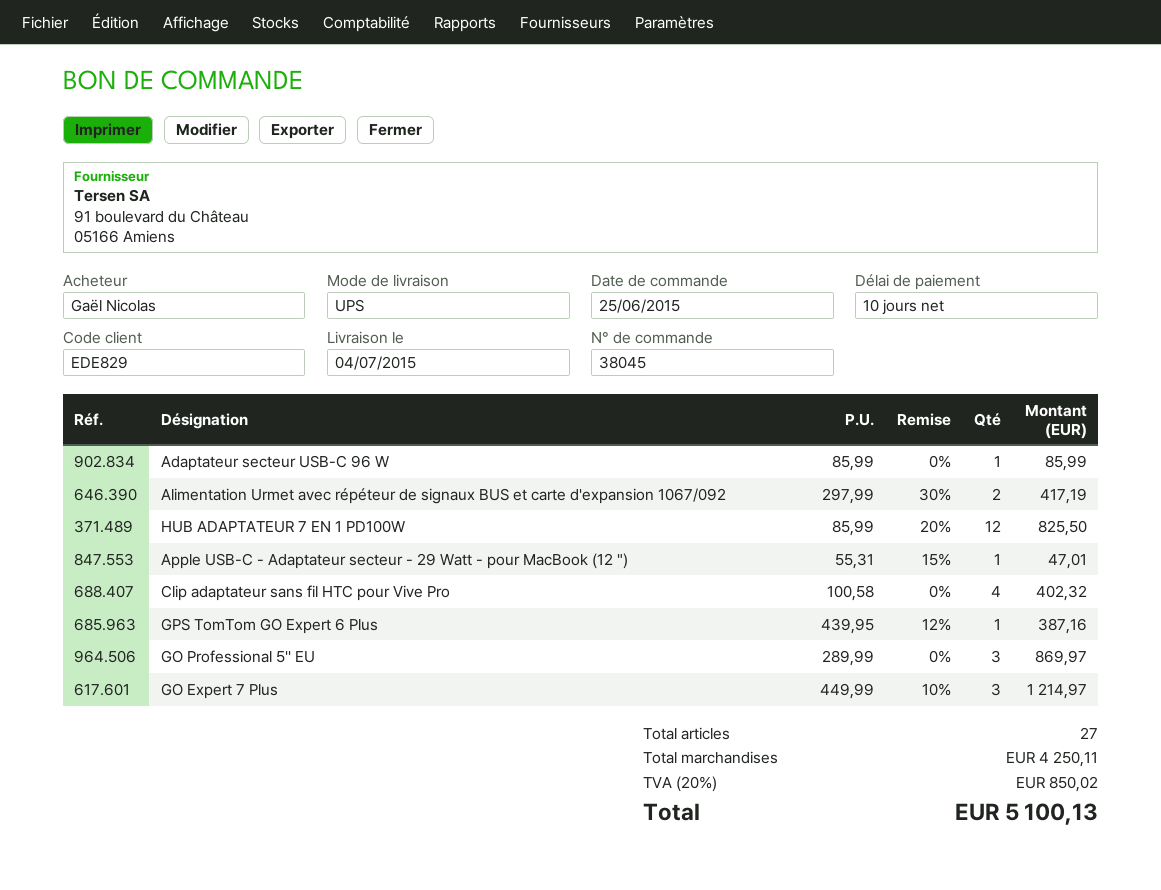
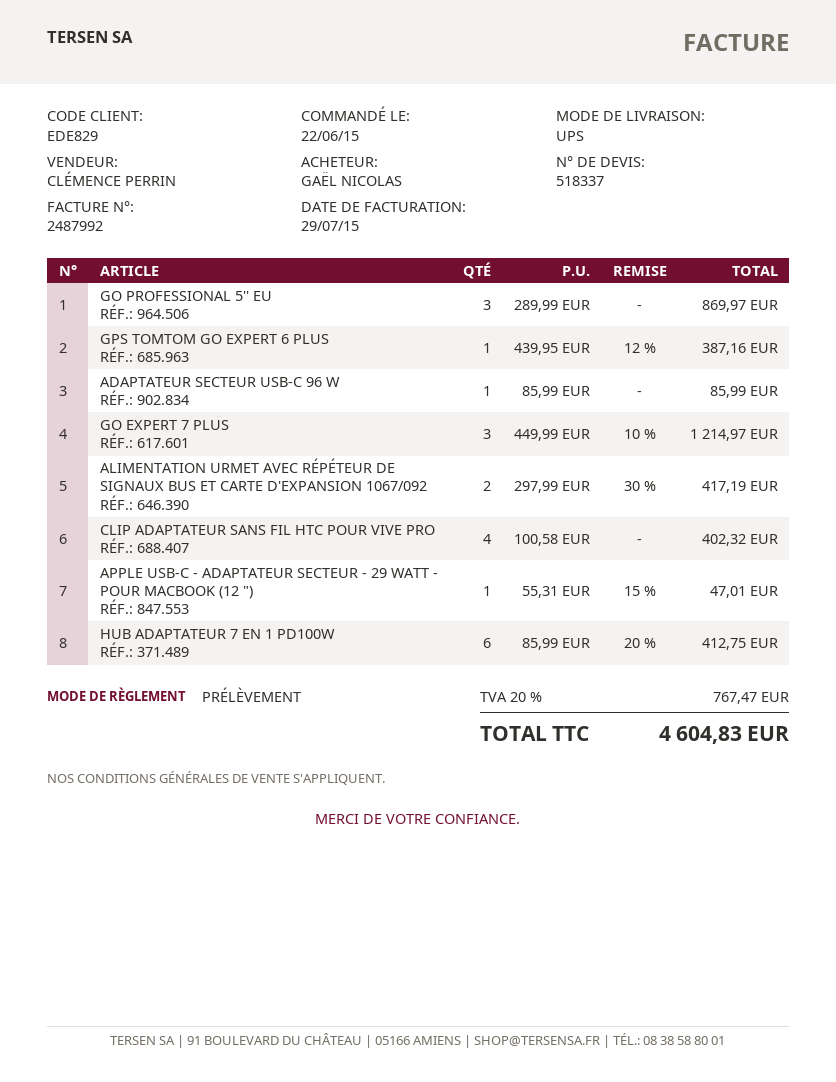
order date: 2015-06-25 -> 2015-06-22
HUB ADAPTATEUR 7 EN 1 PD100W: 12 x 85.99 - 20% = 825.50 -> 6 x 85.99 - 20% = 412.75
tax: 20% = 850.02 -> 20% = 767.47
total: 5100.13 -> 4604.83

